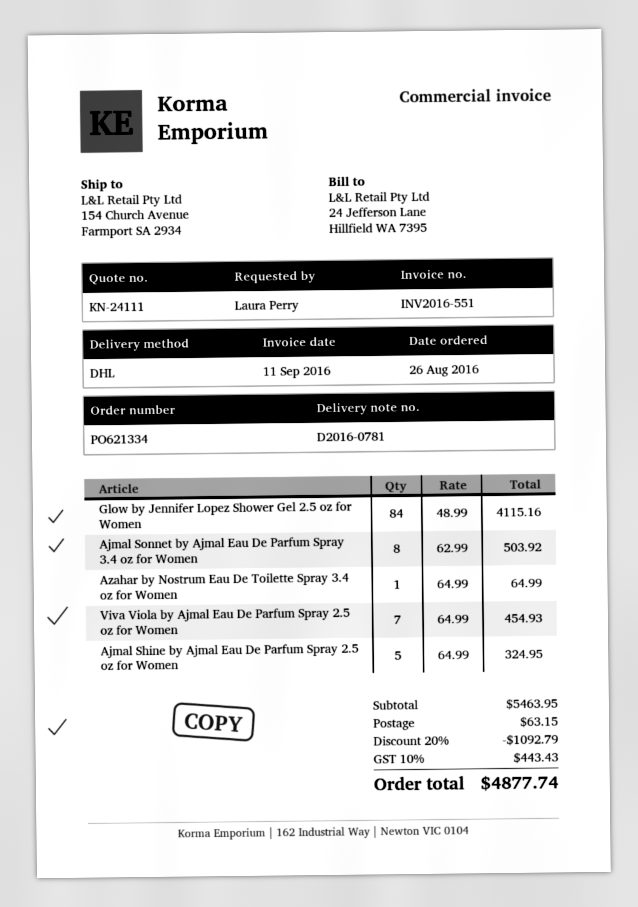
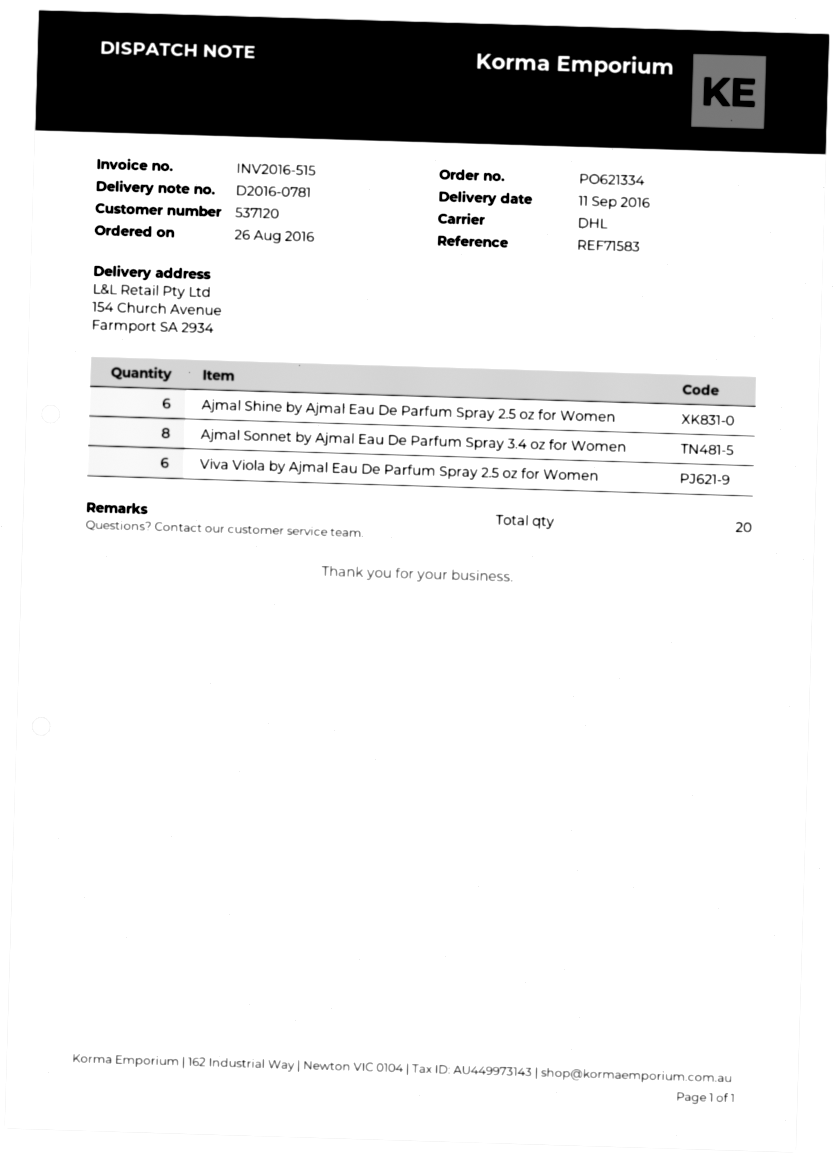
invoice number: INV2016-551 -> INV2016-515
Glow by Jennifer Lopez Shower Gel 2.5 oz for Women: 84 -> none
Azahar by Nostrum Eau De Toilette Spray 3.4 oz for Women: 1 -> none
Viva Viola by Ajmal Eau De Parfum Spray 2.5 oz for Women: 7 -> 6
Ajmal Shine by Ajmal Eau De Parfum Spray 2.5 oz for Women: 5 -> 6

